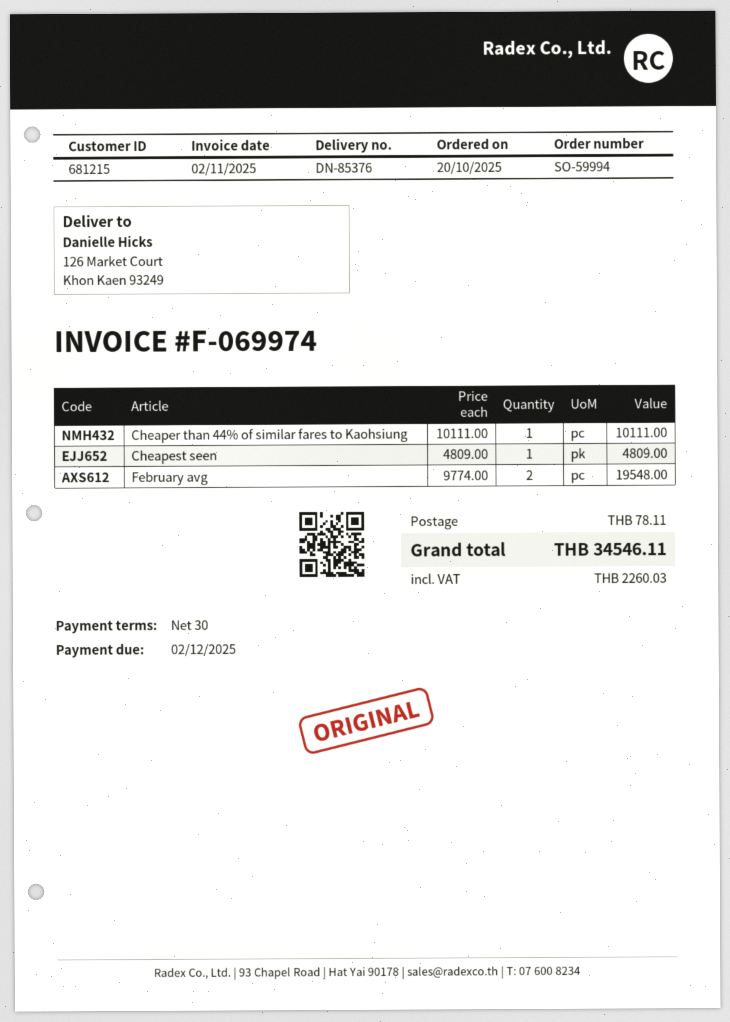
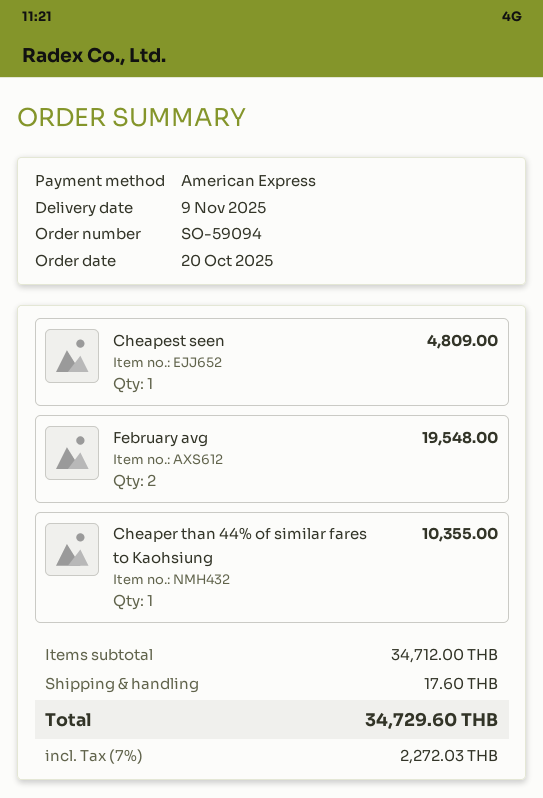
order number: SO-59994 -> SO-59094
Cheaper than 44% of similar fares to Kaohsiung: 1 for 10111.00 -> 1 for 10355.00
shipping: 78.11 -> 17.60
tax: 2260.03 -> 2272.03
total: 34546.11 -> 34729.60

